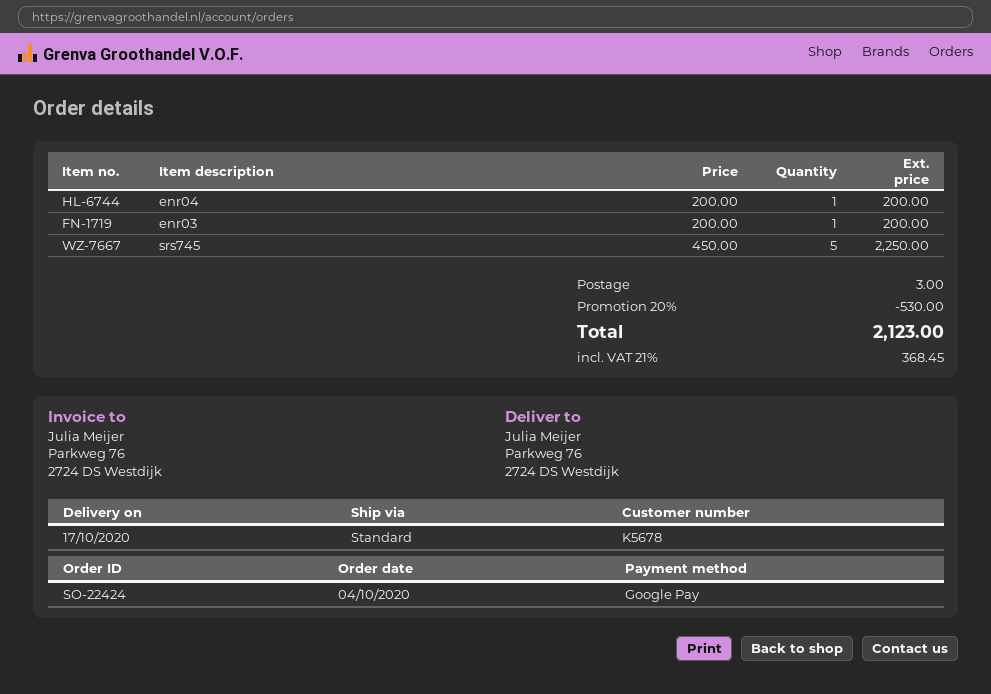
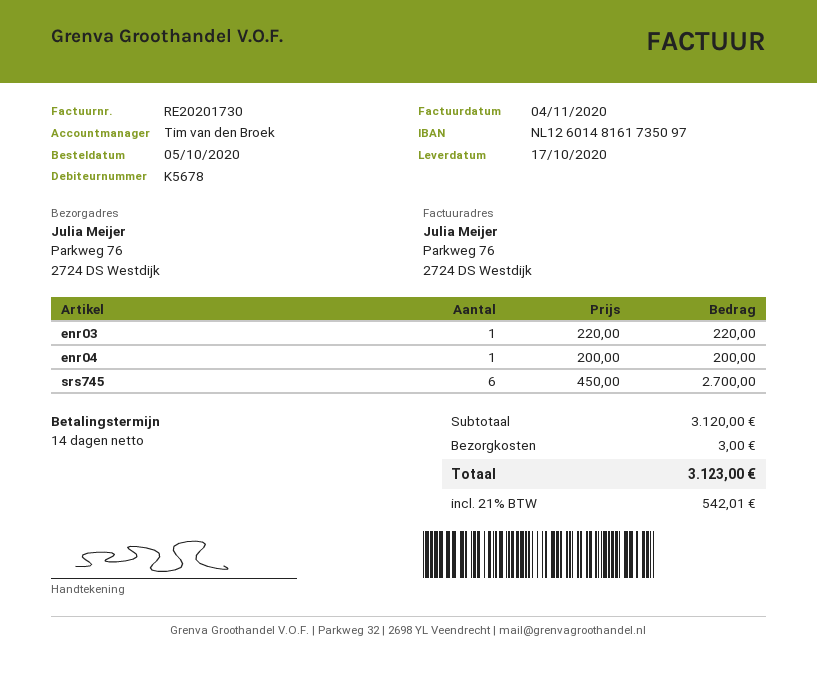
order date: 2020-10-04 -> 2020-10-05
enr03: 1 x 200.00 = 200.00 -> 1 x 220.00 = 220.00
srs745: 5 x 450.00 = 2250.00 -> 6 x 450.00 = 2700.00
discount: 20% = 530.00 -> none
tax: 21% = 368.45 -> 21% = 542.01
total: 2123.00 -> 3123.00

